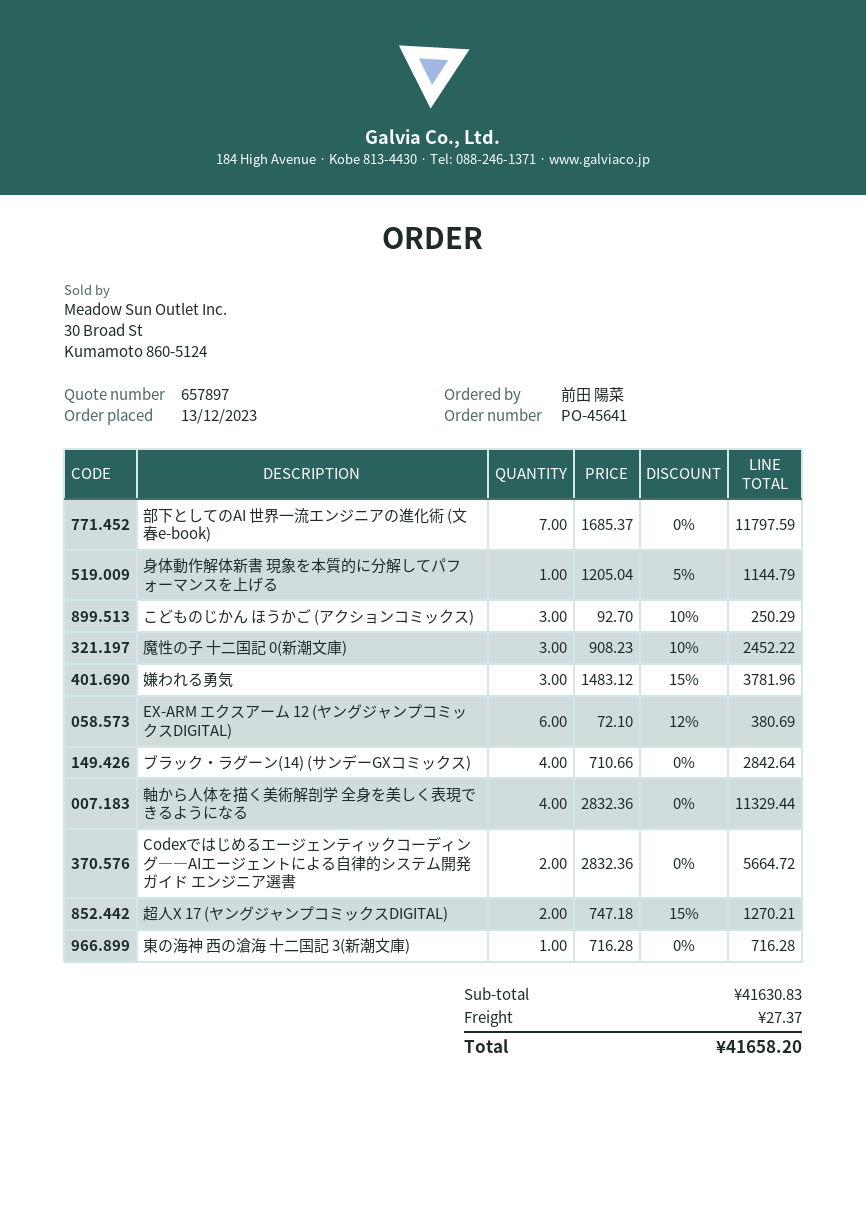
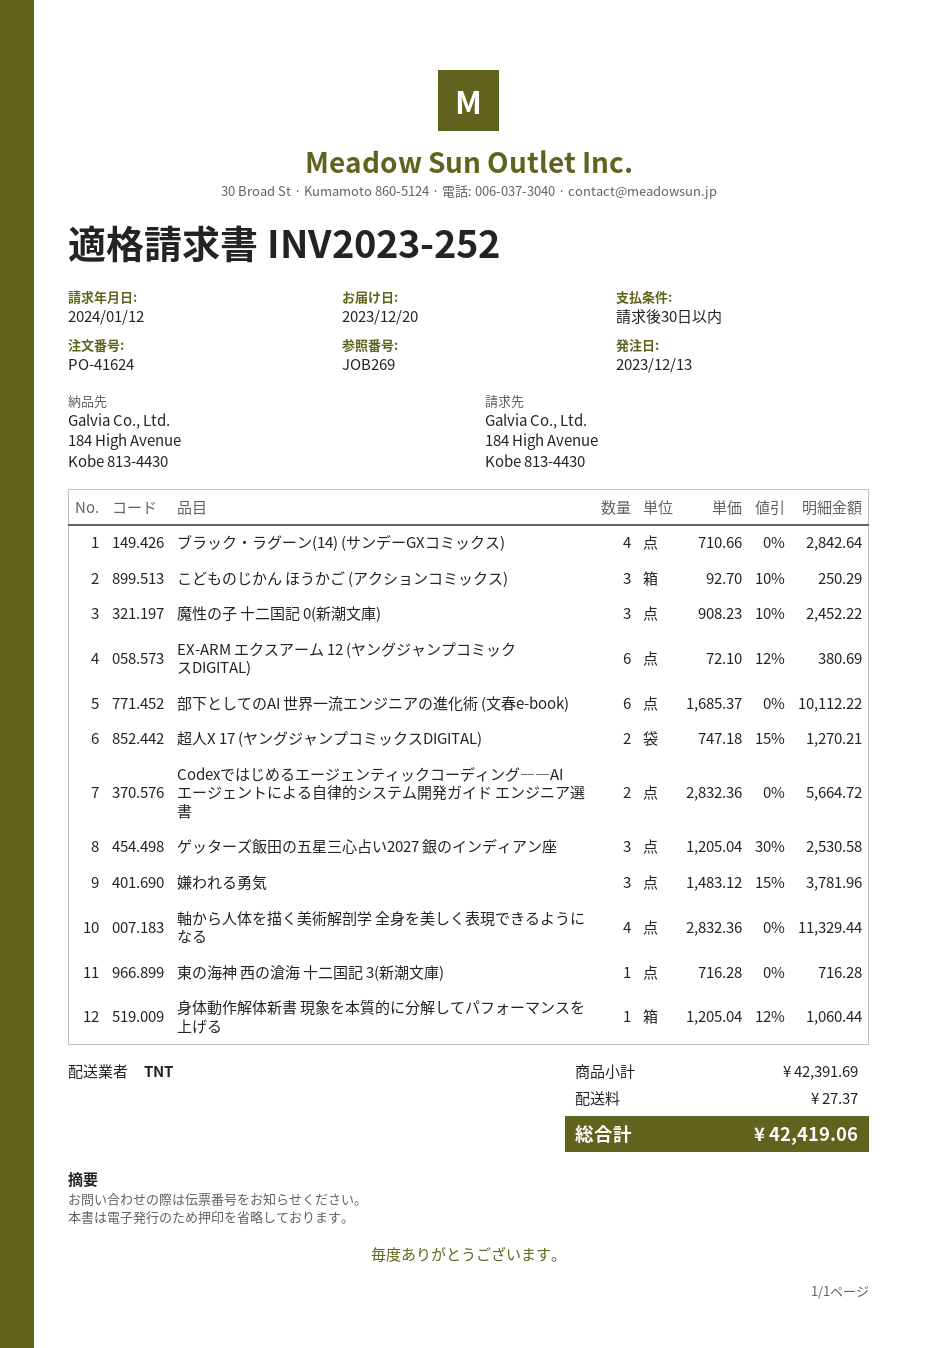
order number: PO-45641 -> PO-41624
部下としてのAI 世界一流エンジニアの進化術 (文春e-book): 7 x 1685.37 = 11797.59 -> 6 x 1685.37 = 10112.22
身体動作解体新書 現象を本質的に分解してパフォーマンスを上げる: 1 x 1205.04 - 5% = 1144.79 -> 1 x 1205.04 - 12% = 1060.44
ゲッターズ飯田の五星三心占い2027 銀のインディアン座: none -> 3 x 1205.04 - 30% = 2530.58
subtotal: 41630.83 -> 42391.69
total: 41658.20 -> 42419.06

